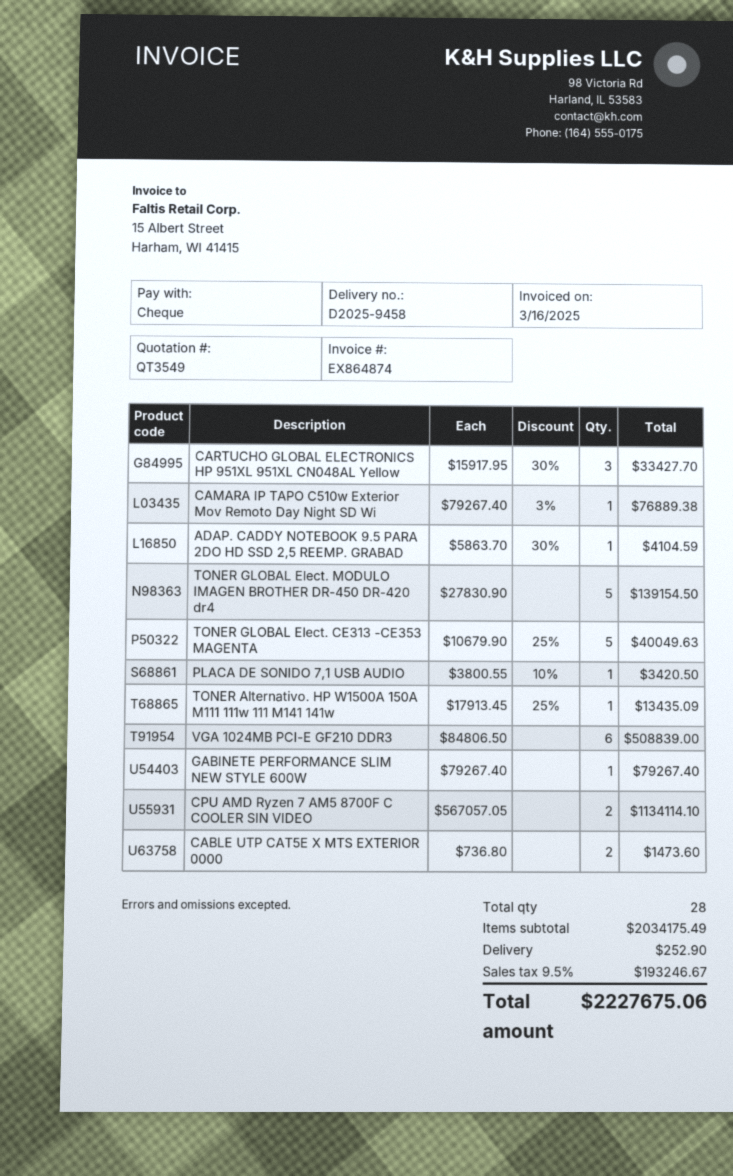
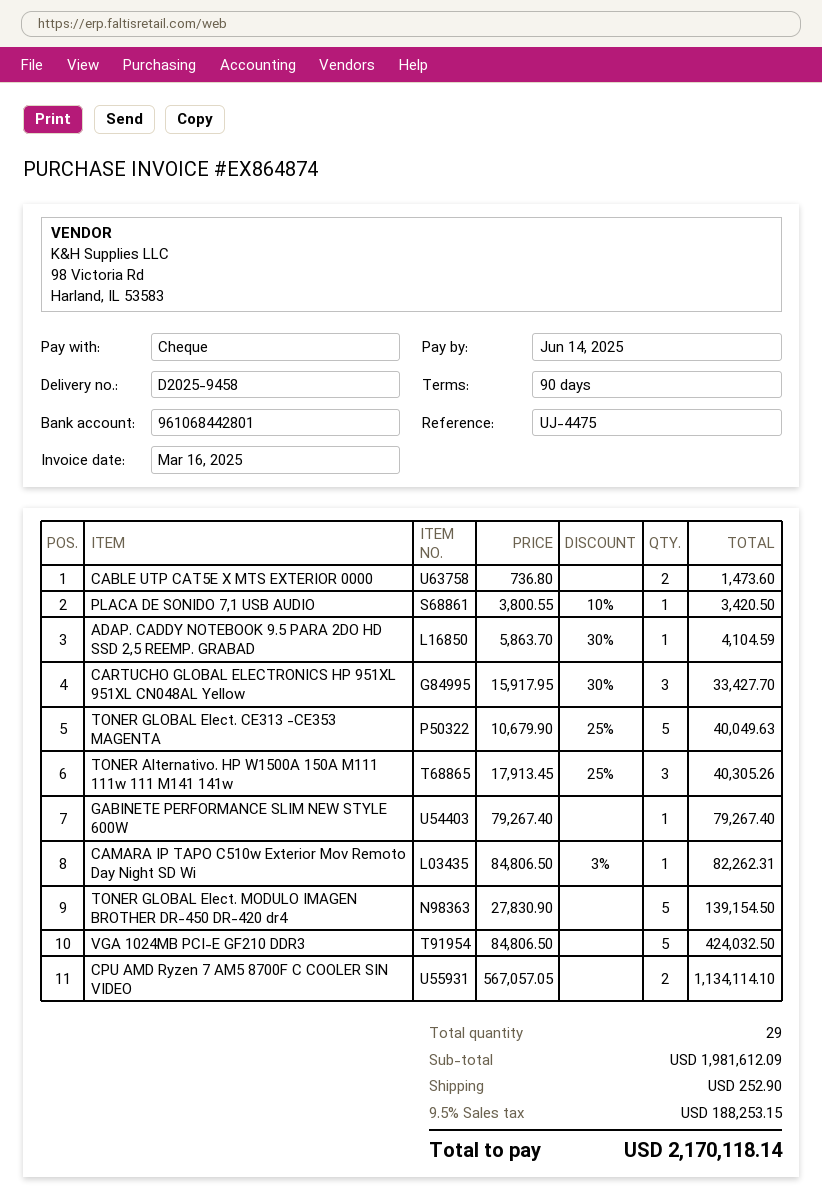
CAMARA IP TAPO C510w Exterior Mov Remoto Day Night SD Wi: 1 x 79267.40 - 3% = 76889.38 -> 1 x 84806.50 - 3% = 82262.31
TONER Alternativo. HP W1500A 150A M111 111w 111 M141 141w: 1 x 17913.45 - 25% = 13435.09 -> 3 x 17913.45 - 25% = 40305.26
VGA 1024MB PCI-E GF210 DDR3: 6 x 84806.50 = 508839.00 -> 5 x 84806.50 = 424032.50
total quantity: 28 -> 29
subtotal: 2034175.49 -> 1981612.09
tax: 9.5% = 193246.67 -> 9.5% = 188253.15
total: 2227675.06 -> 2170118.14

